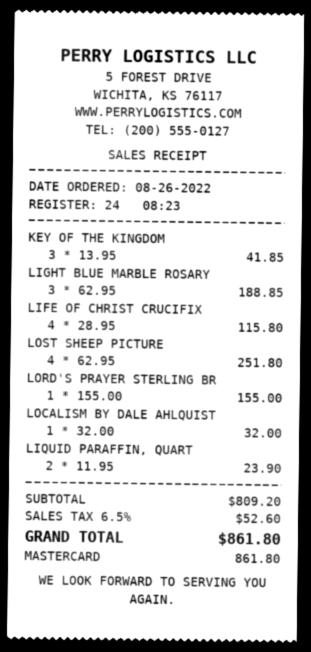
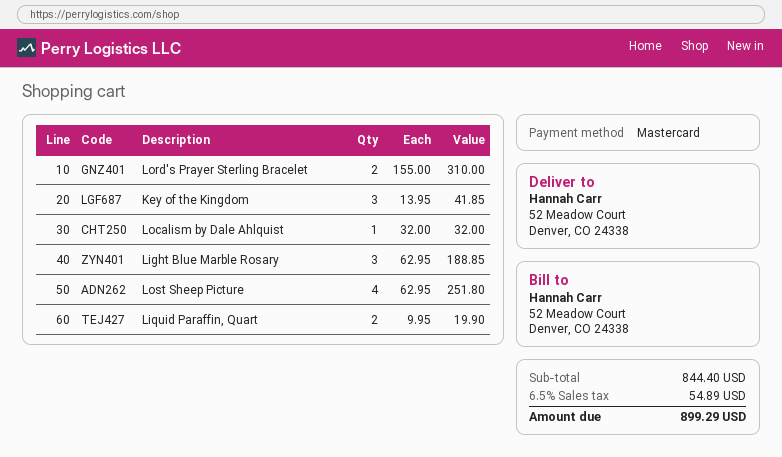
LIFE OF CHRIST CRUCIFIX: 4 x 28.95 = 115.80 -> none
LORD'S PRAYER STERLING BR: 1 x 155.00 = 155.00 -> 2 x 155.00 = 310.00
LIQUID PARAFFIN, QUART: 2 x 11.95 = 23.90 -> 2 x 9.95 = 19.90
subtotal: 809.20 -> 844.40
tax: 6.5% = 52.60 -> 6.5% = 54.89
total: 861.80 -> 899.29

